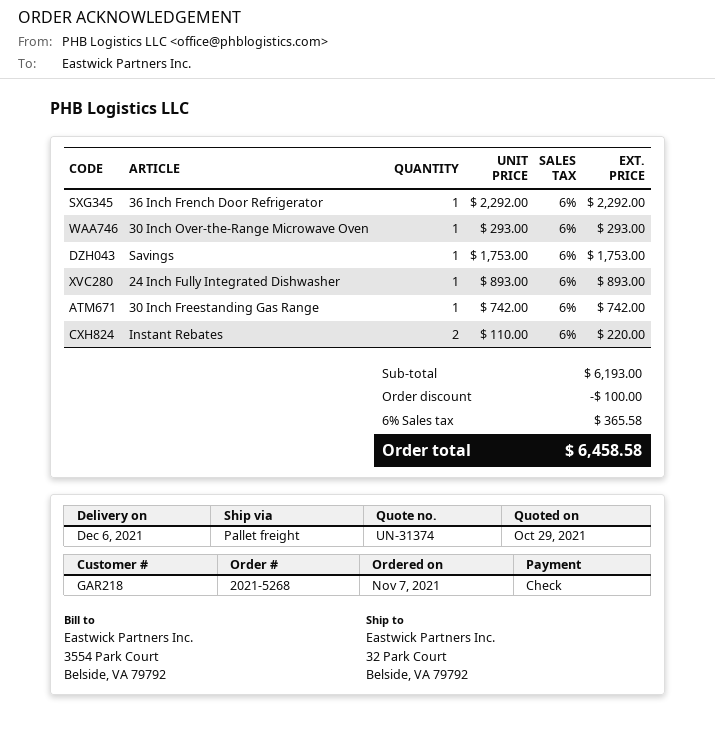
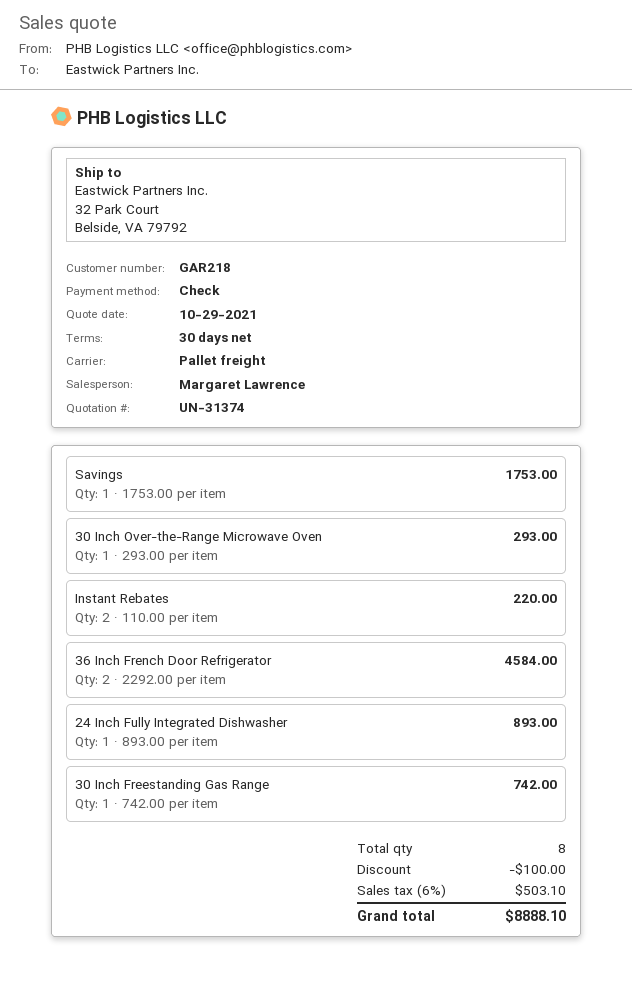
36 Inch French Door Refrigerator: 1 x 2292.00 = 2292.00 -> 2 x 2292.00 = 4584.00
tax: 6% = 365.58 -> 6% = 503.10
total: 6458.58 -> 8888.10

